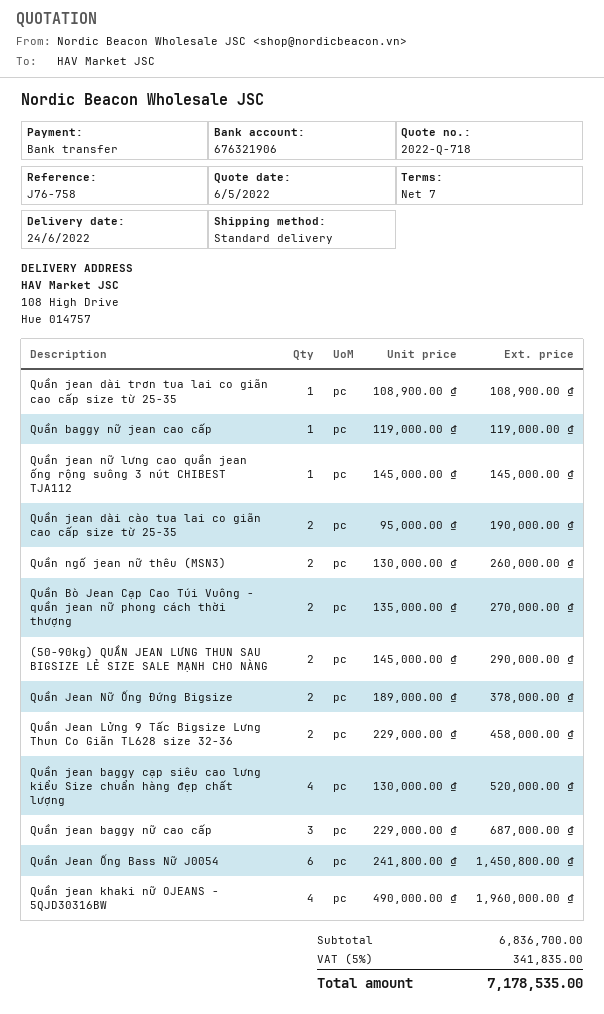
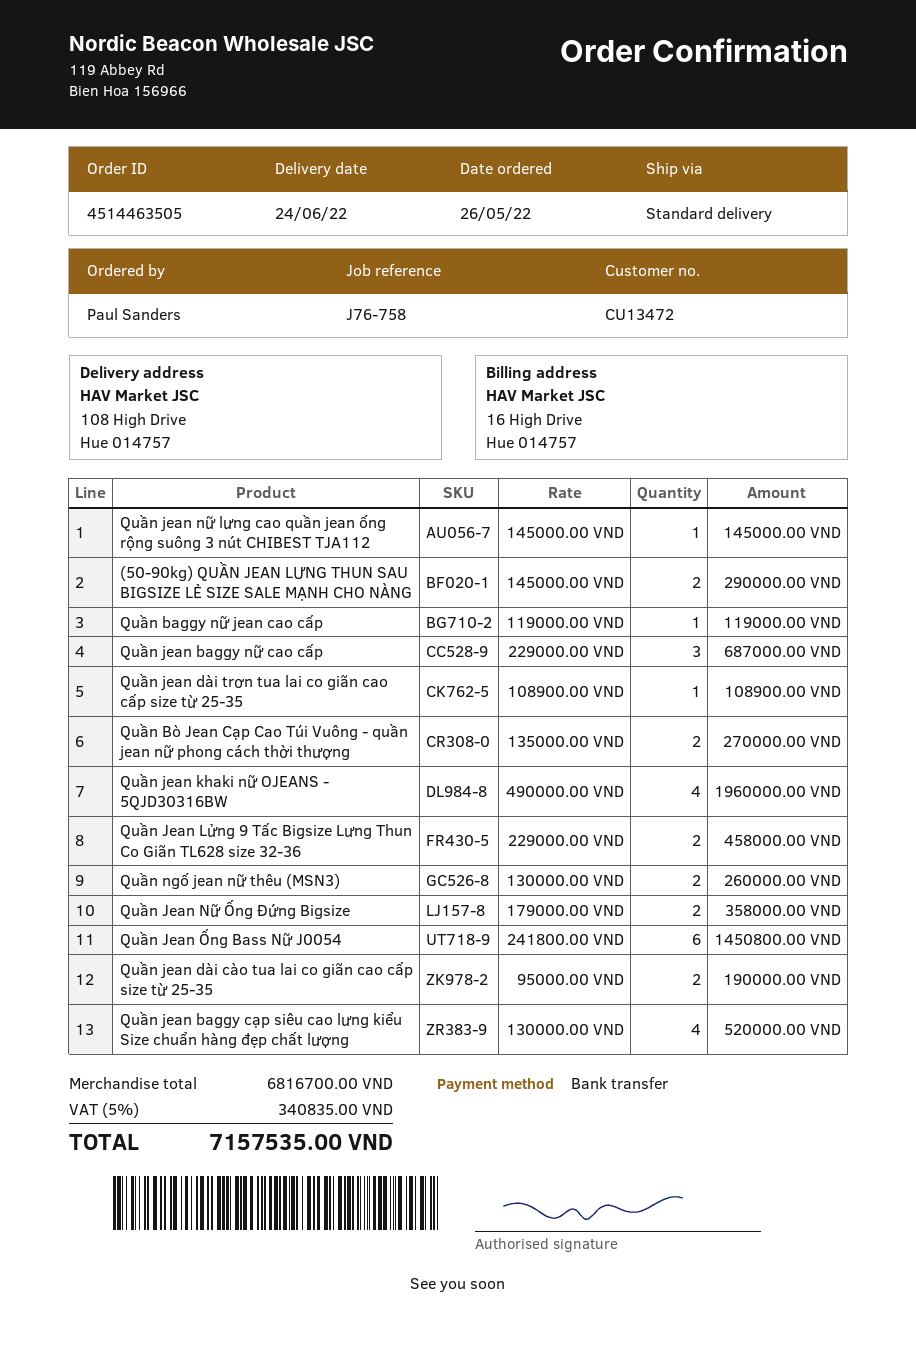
Quần Jean Nữ Ống Đứng Bigsize: 2 x 189000.00 = 378000.00 -> 2 x 179000.00 = 358000.00
subtotal: 6836700.00 -> 6816700.00
tax: 5% = 341835.00 -> 5% = 340835.00
total: 7178535.00 -> 7157535.00

